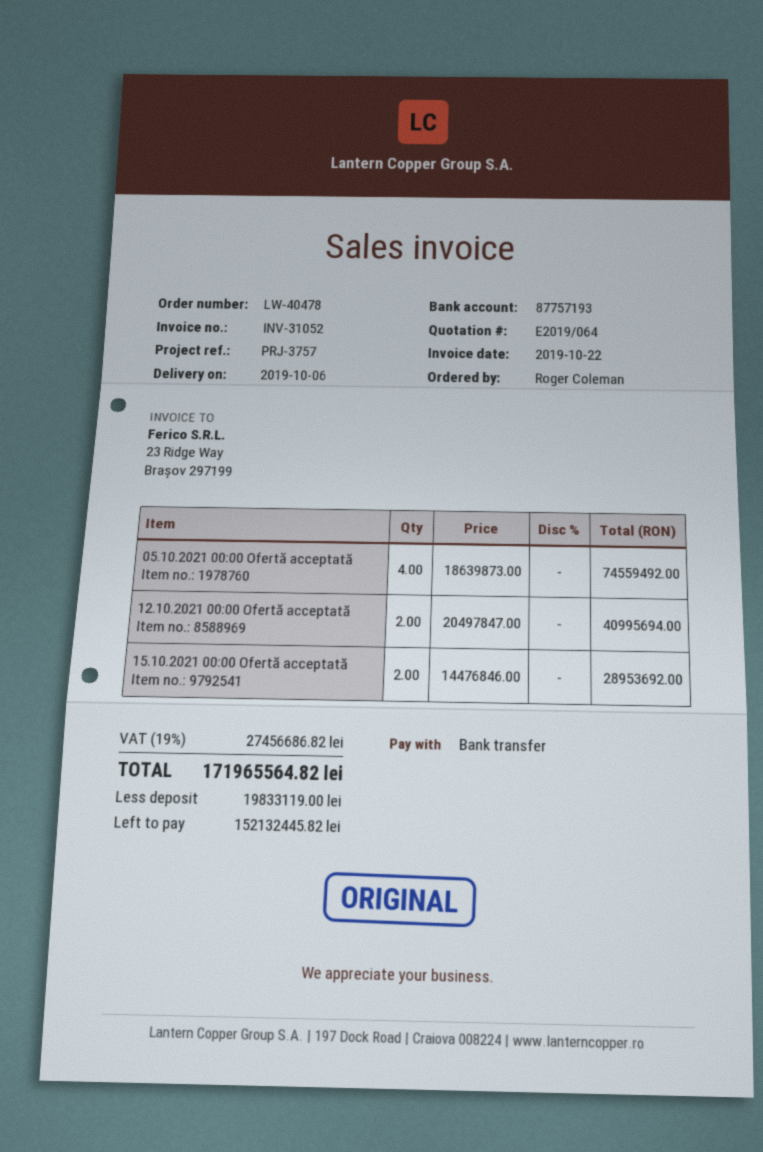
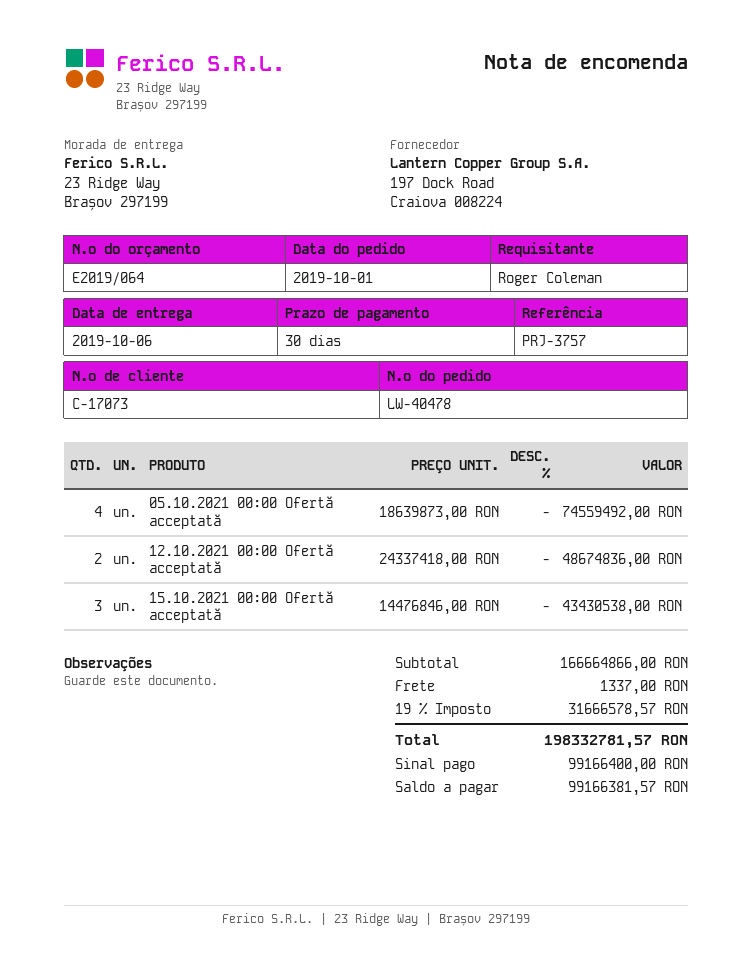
12.10.2021 00:00 Ofertă acceptată: 2 x 20497847.00 = 40995694.00 -> 2 x 24337418.00 = 48674836.00
15.10.2021 00:00 Ofertă acceptată: 2 x 14476846.00 = 28953692.00 -> 3 x 14476846.00 = 43430538.00
shipping: none -> 1337.00
tax: 19% = 27456686.82 -> 19% = 31666578.57
total: 171965564.82 -> 198332781.57
deposit: 19833119.00 -> 99166400.00
balance: 152132445.82 -> 99166381.57

